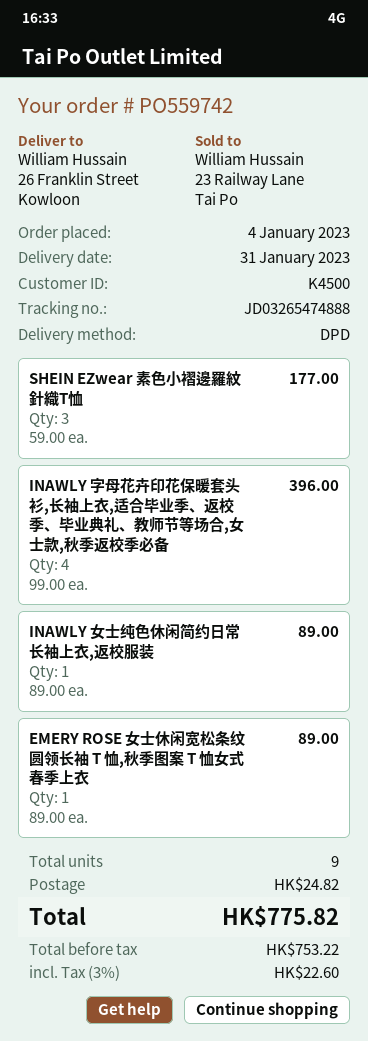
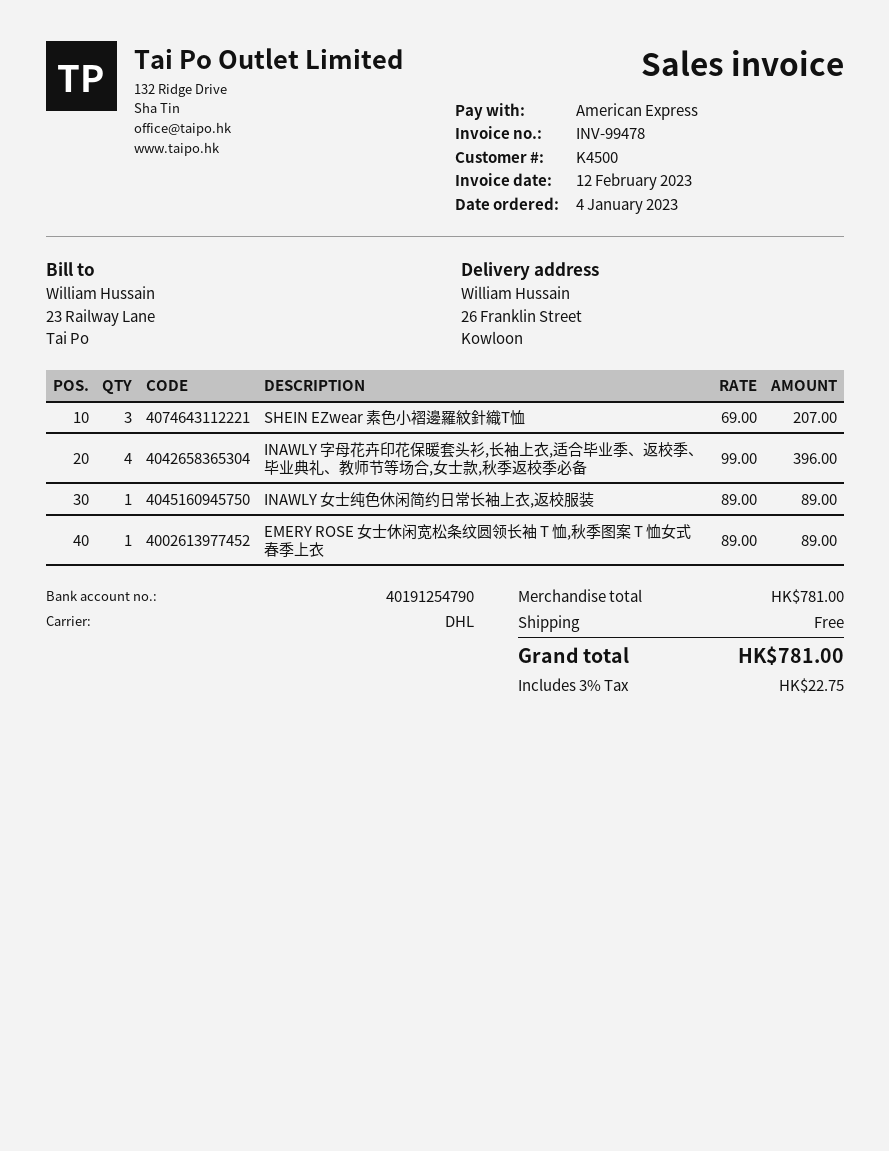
shipping method: DPD -> DHL
SHEIN EZwear 素色小褶邊羅紋針織T恤: 3 x 59.00 = 177.00 -> 3 x 69.00 = 207.00
shipping: 24.82 -> 0.00
tax: 3% = 22.60 -> 3% = 22.75
total: 775.82 -> 781.00

